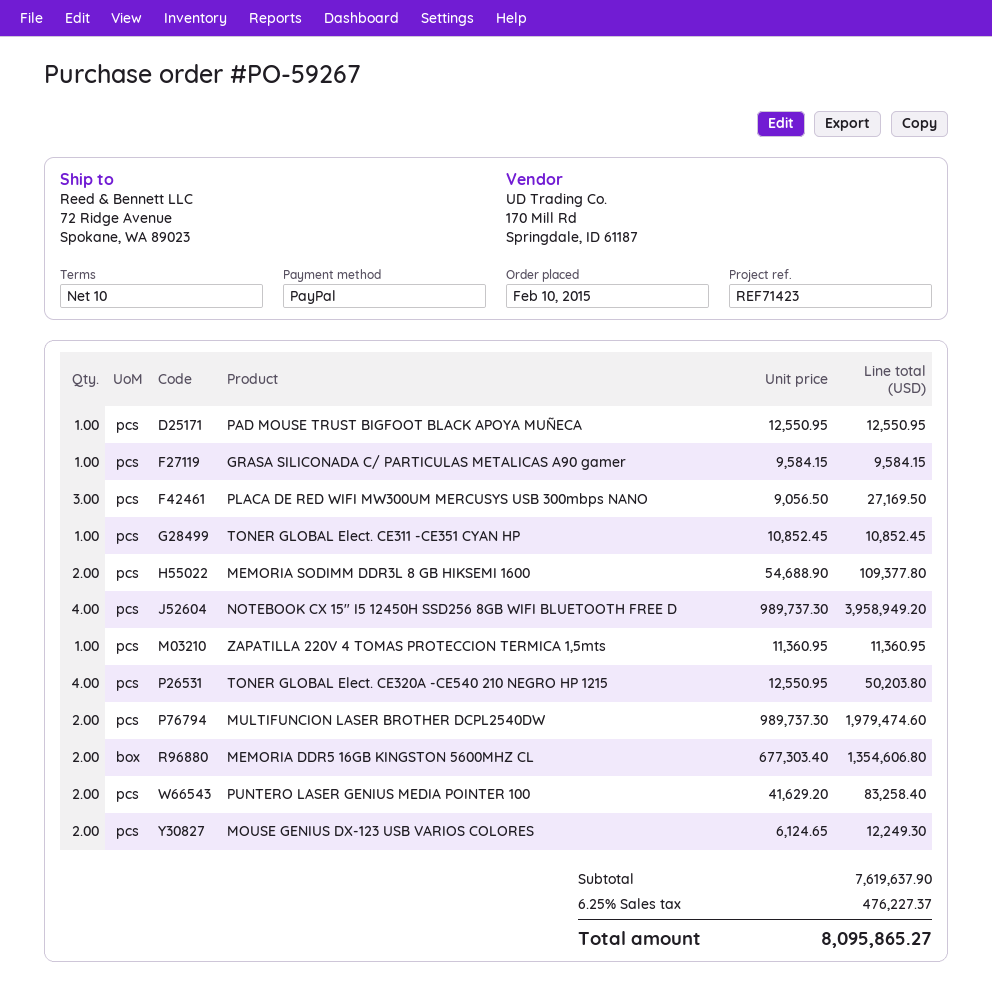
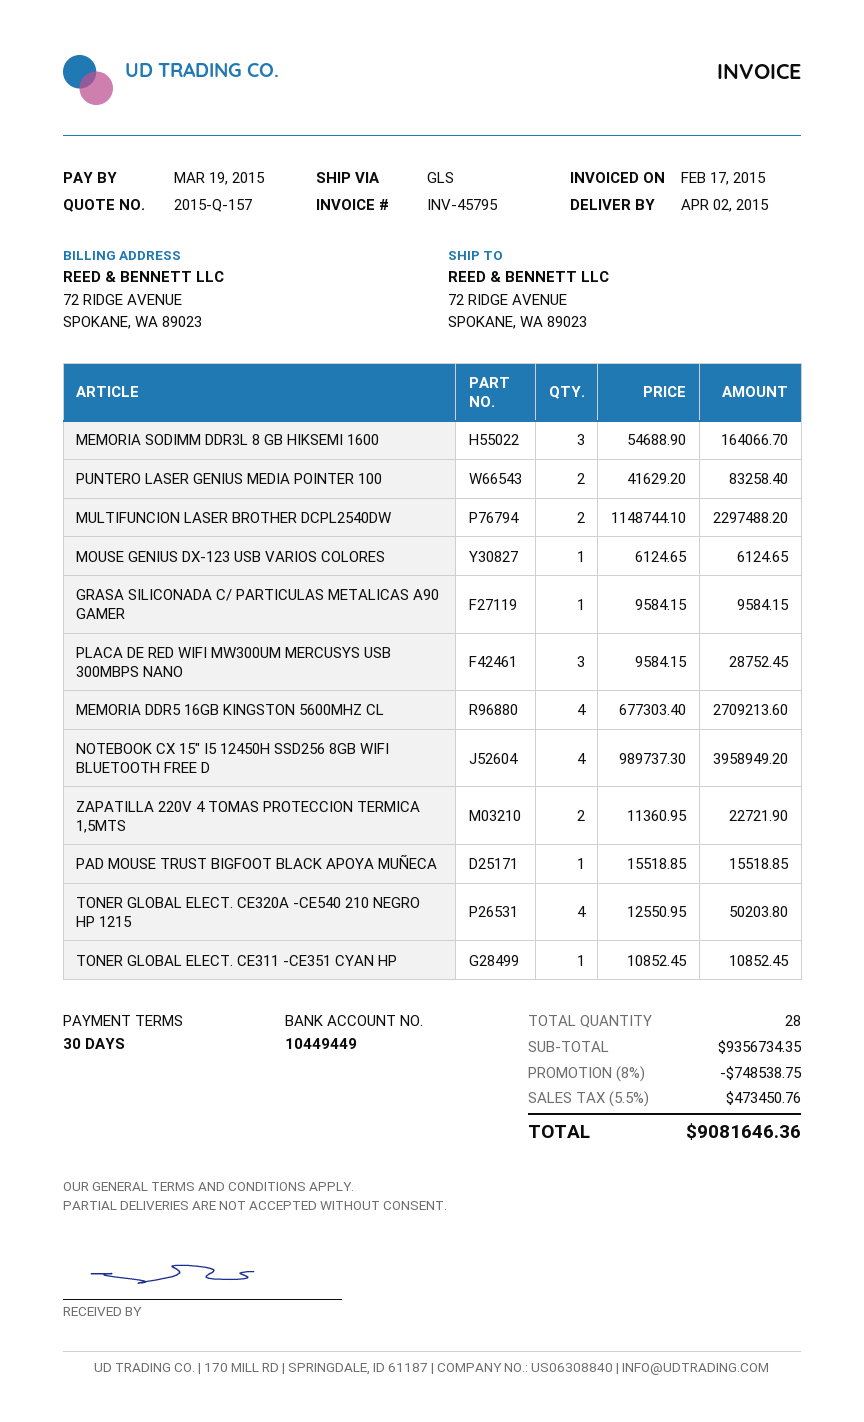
payment terms: 10 days -> 30 days
PAD MOUSE TRUST BIGFOOT BLACK APOYA MUÑECA: 1 x 12550.95 = 12550.95 -> 1 x 15518.85 = 15518.85
PLACA DE RED WIFI MW300UM MERCUSYS USB 300mbps NANO: 3 x 9056.50 = 27169.50 -> 3 x 9584.15 = 28752.45
MEMORIA SODIMM DDR3L 8 GB HIKSEMI 1600: 2 x 54688.90 = 109377.80 -> 3 x 54688.90 = 164066.70
ZAPATILLA 220V 4 TOMAS PROTECCION TERMICA 1,5mts: 1 x 11360.95 = 11360.95 -> 2 x 11360.95 = 22721.90
MULTIFUNCION LASER BROTHER DCPL2540DW: 2 x 989737.30 = 1979474.60 -> 2 x 1148744.10 = 2297488.20
MEMORIA DDR5 16GB KINGSTON 5600MHZ CL: 2 x 677303.40 = 1354606.80 -> 4 x 677303.40 = 2709213.60
MOUSE GENIUS DX-123 USB VARIOS COLORES: 2 x 6124.65 = 12249.30 -> 1 x 6124.65 = 6124.65
subtotal: 7619637.90 -> 9356734.35
discount: none -> 8% = 748538.75
tax: 6.25% = 476227.37 -> 5.5% = 473450.76
total: 8095865.27 -> 9081646.36

